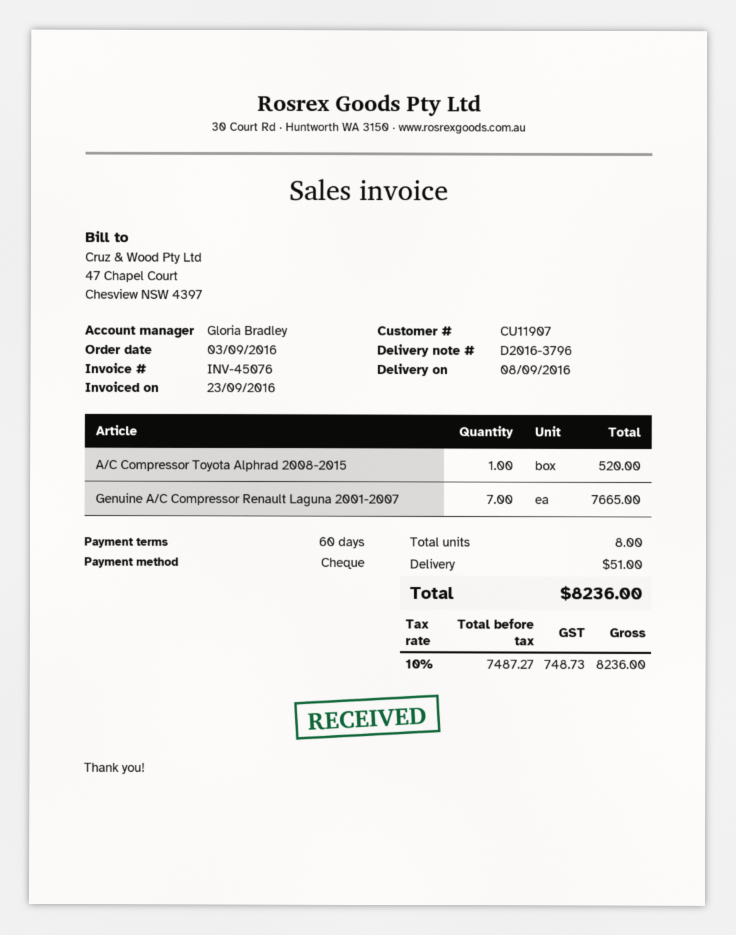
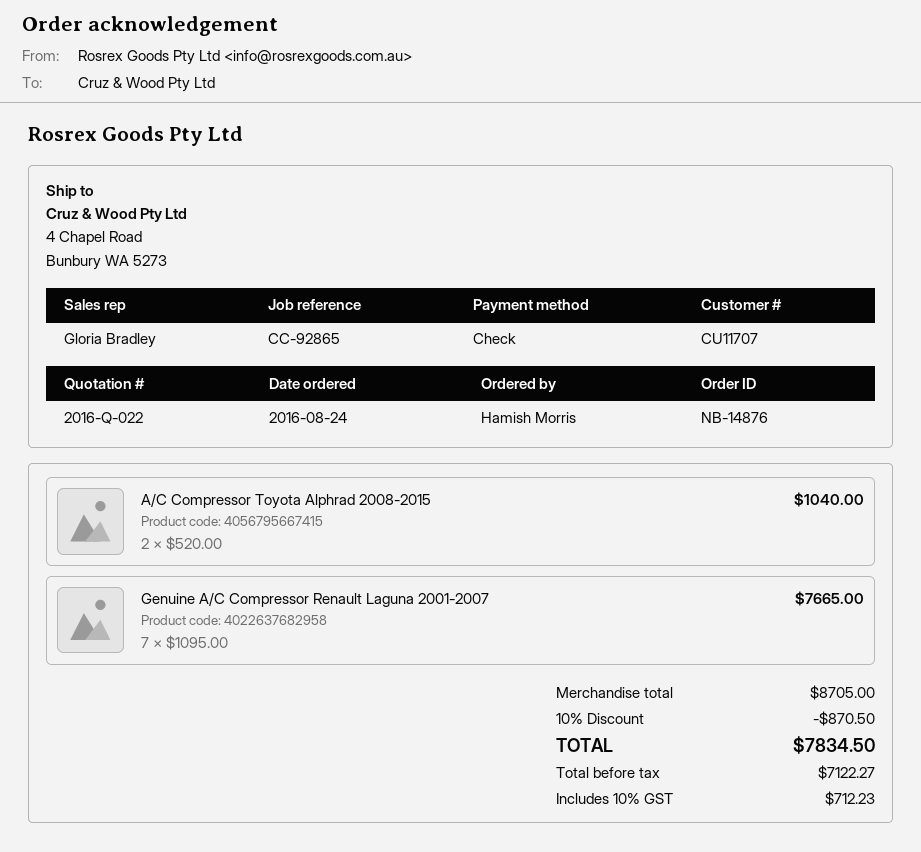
order date: 2016-09-03 -> 2016-08-24
customer number: CU11907 -> CU11707
A/C Compressor Toyota Alphrad 2008-2015: 1 for 520.00 -> 2 for 1040.00
discount: none -> 10% = 870.50
shipping: 51.00 -> none
net: 7487.27 -> 7122.27
tax: 10% = 748.73 -> 10% = 712.23
total: 8236.00 -> 7834.50

